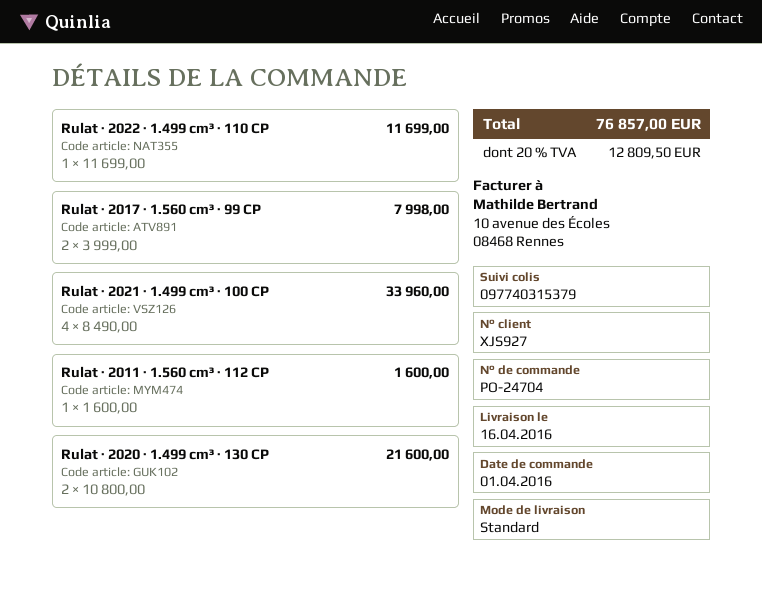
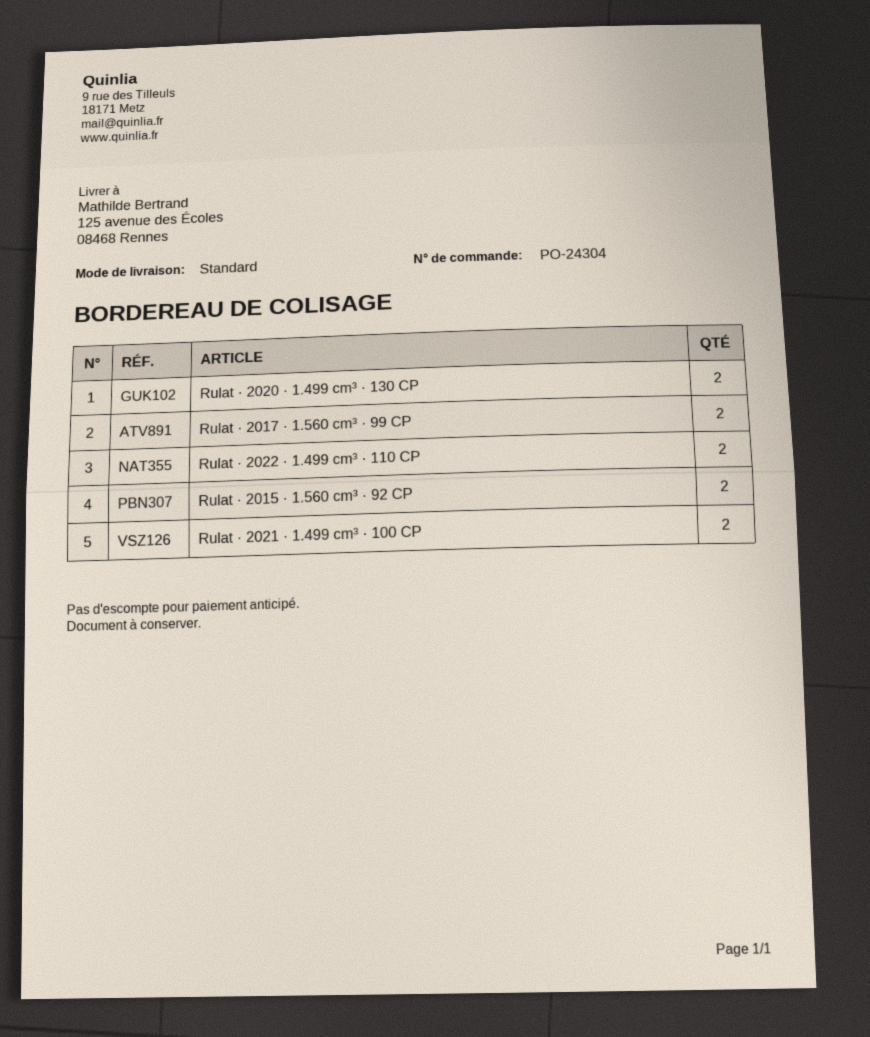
order number: PO-24704 -> PO-24304
Rulat · 2022 · 1.499 cm³ · 110 CP: 1 -> 2
Rulat · 2021 · 1.499 cm³ · 100 CP: 4 -> 2
Rulat · 2011 · 1.560 cm³ · 112 CP: 1 -> none
Rulat · 2015 · 1.560 cm³ · 92 CP: none -> 2

